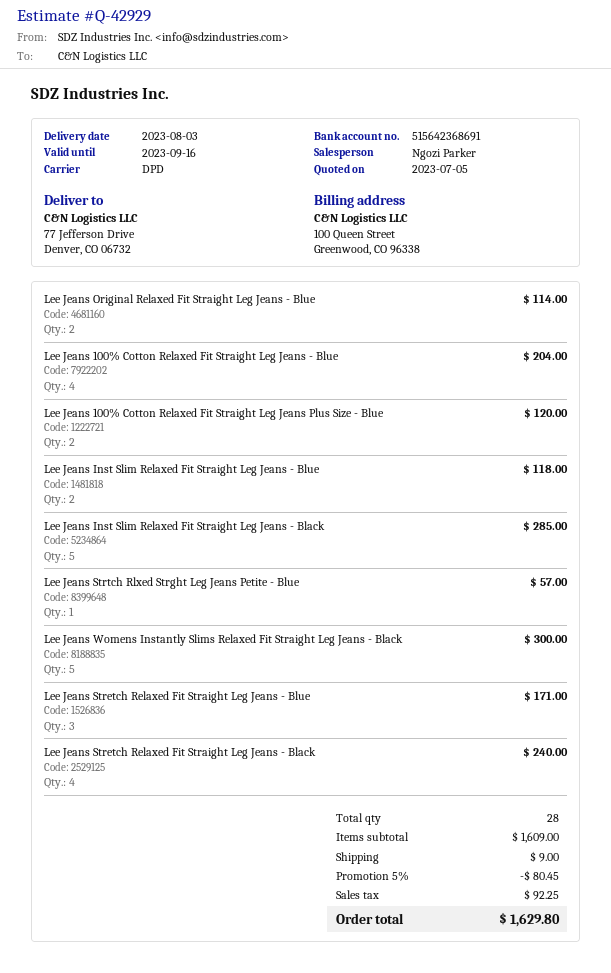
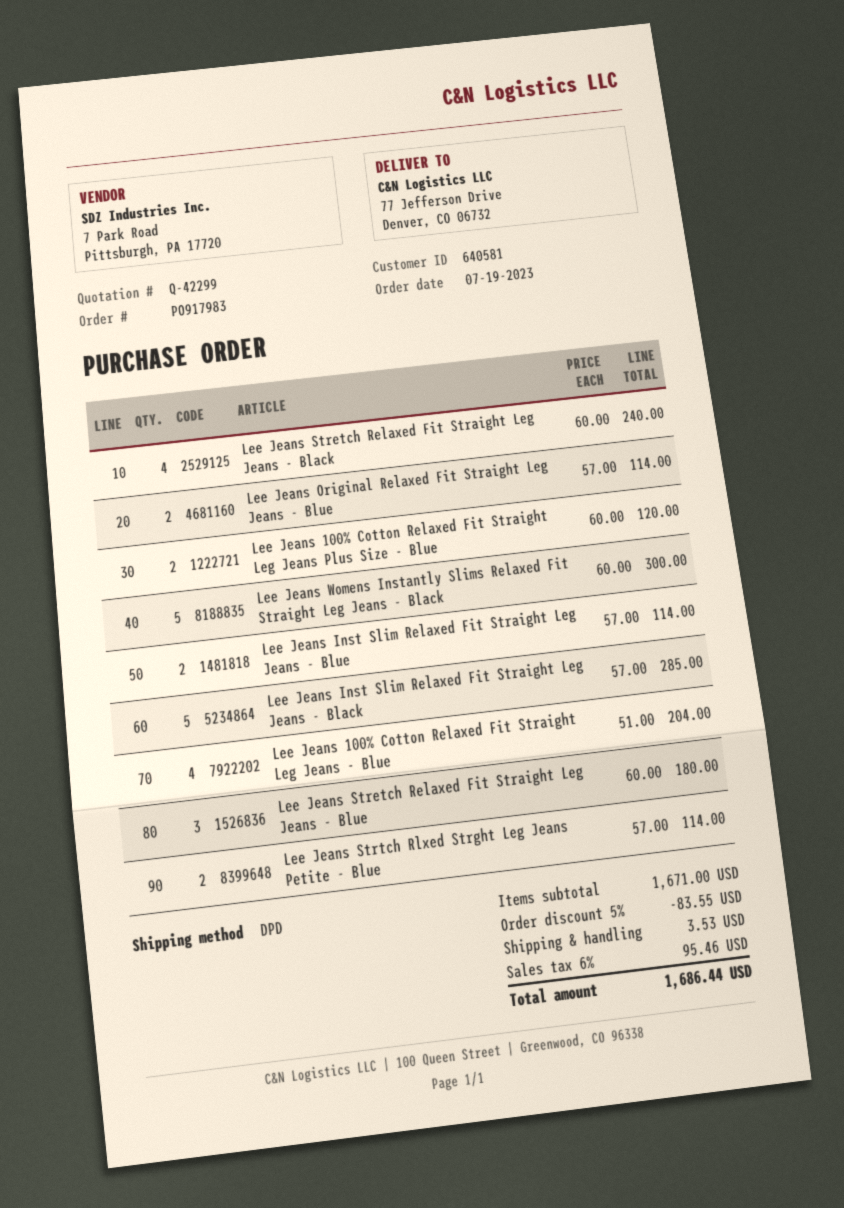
quote number: Q-42929 -> Q-42299
Lee Jeans Inst Slim Relaxed Fit Straight Leg Jeans - Blue: 2 for 118.00 -> 2 for 114.00
Lee Jeans Strtch Rlxed Strght Leg Jeans Petite - Blue: 1 for 57.00 -> 2 for 114.00
Lee Jeans Stretch Relaxed Fit Straight Leg Jeans - Blue: 3 for 171.00 -> 3 for 180.00
subtotal: 1609.00 -> 1671.00
discount: 5% = 80.45 -> 5% = 83.55
shipping: 9.00 -> 3.53
tax: 92.25 -> 95.46
total: 1629.80 -> 1686.44

